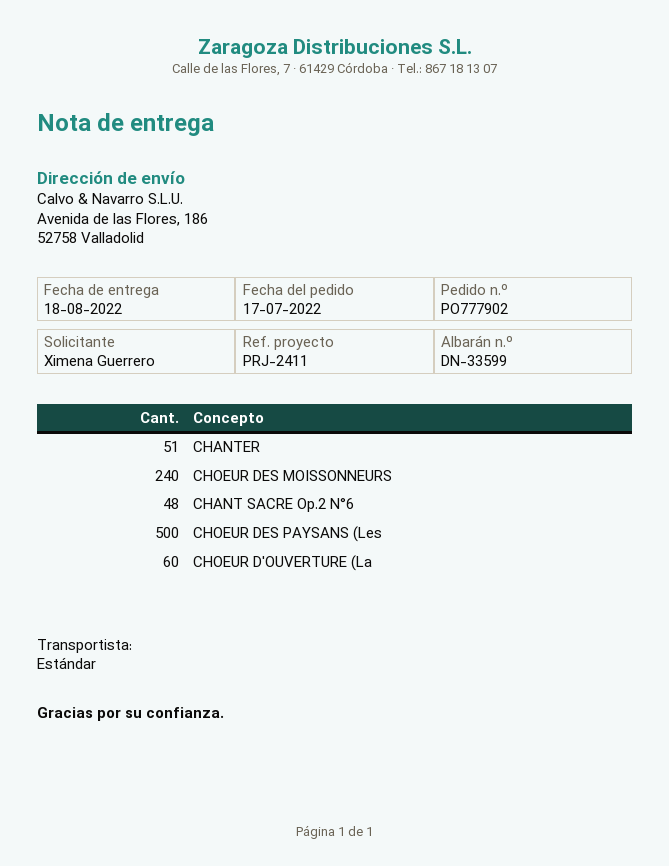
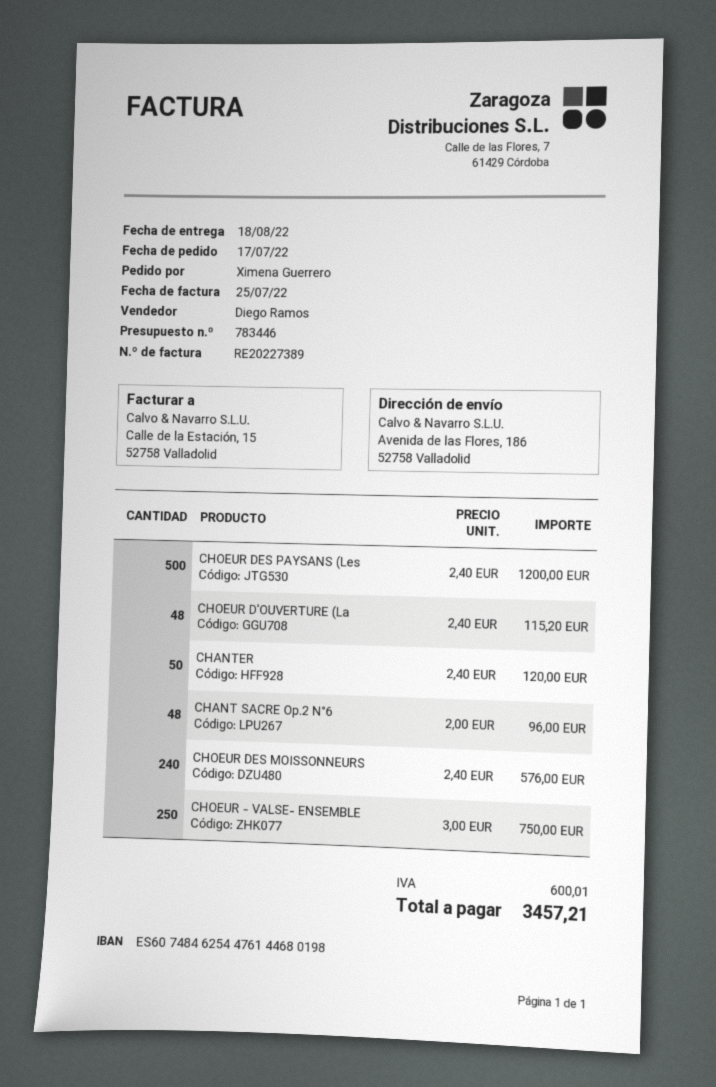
CHANTER: 51 -> 50
CHOEUR D'OUVERTURE (La: 60 -> 48
CHOEUR - VALSE- ENSEMBLE: none -> 250

